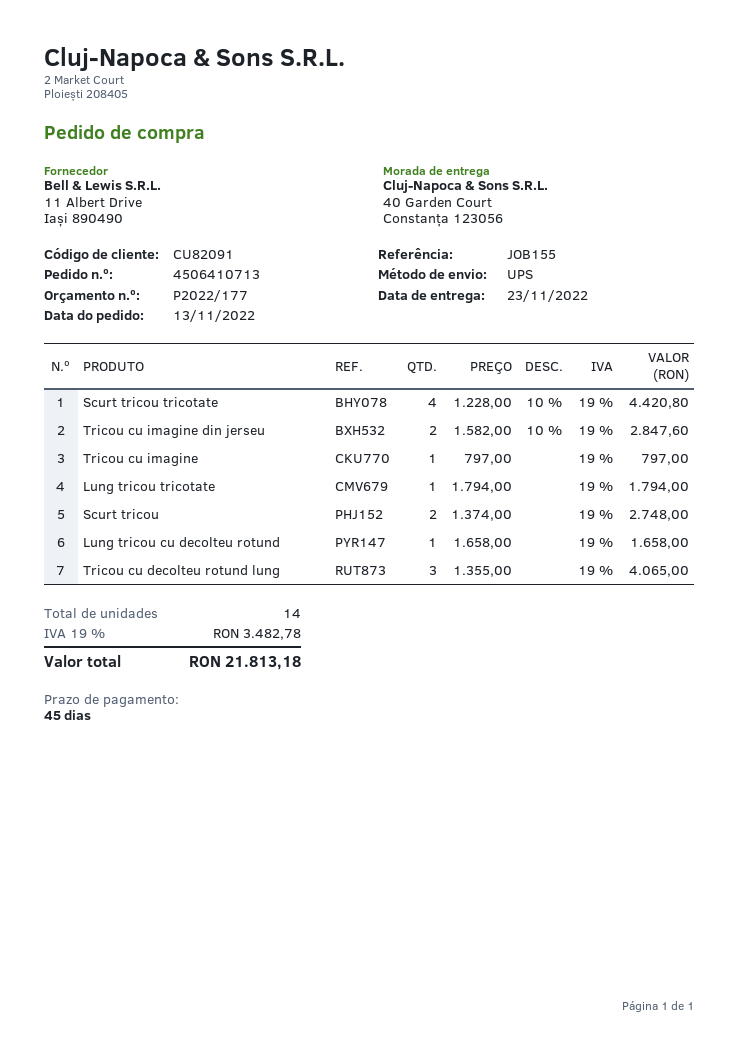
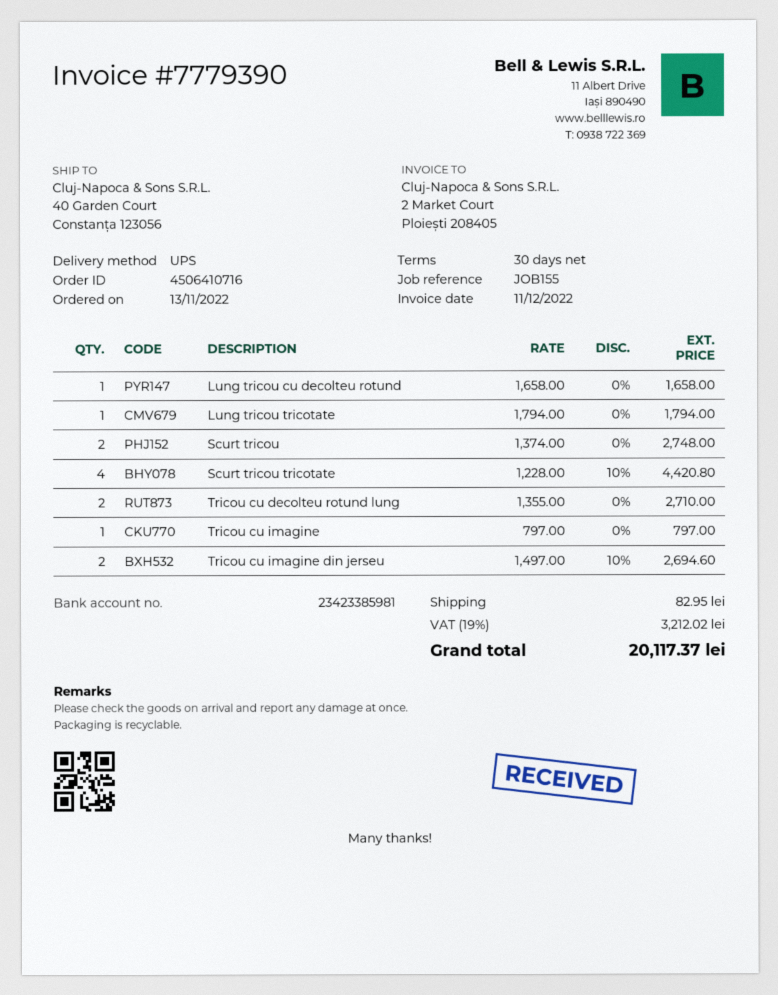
order number: 4506410713 -> 4506410716
payment terms: 45 days -> 30 days
Tricou cu imagine din jerseu: 2 x 1582.00 - 10% = 2847.60 -> 2 x 1497.00 - 10% = 2694.60
Tricou cu decolteu rotund lung: 3 x 1355.00 = 4065.00 -> 2 x 1355.00 = 2710.00
shipping: none -> 82.95
tax: 19% = 3482.78 -> 19% = 3212.02
total: 21813.18 -> 20117.37

